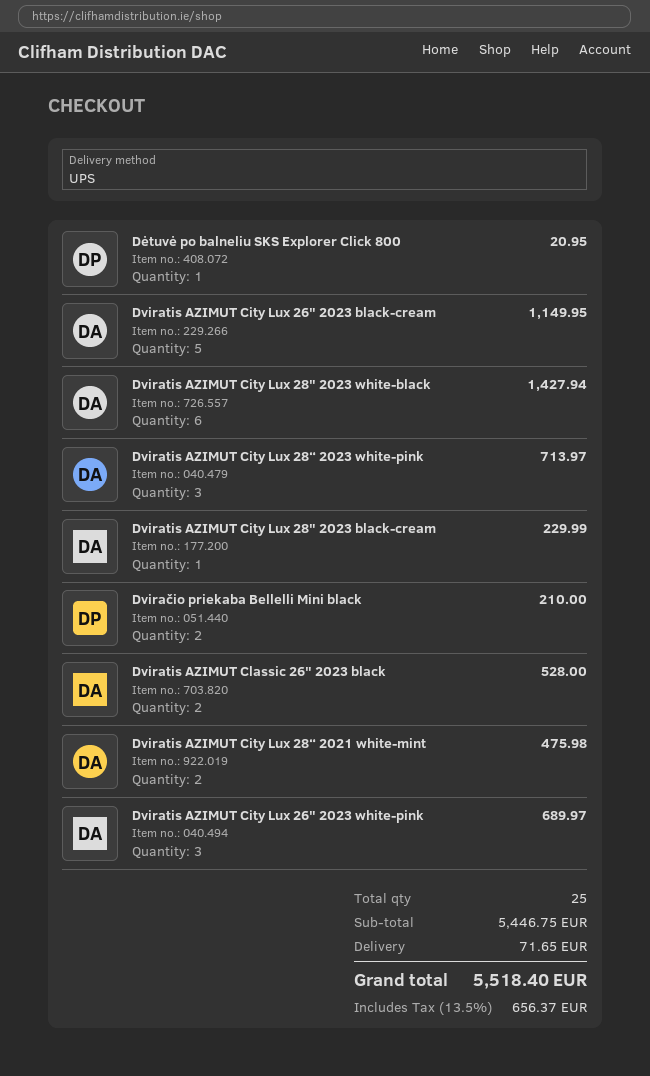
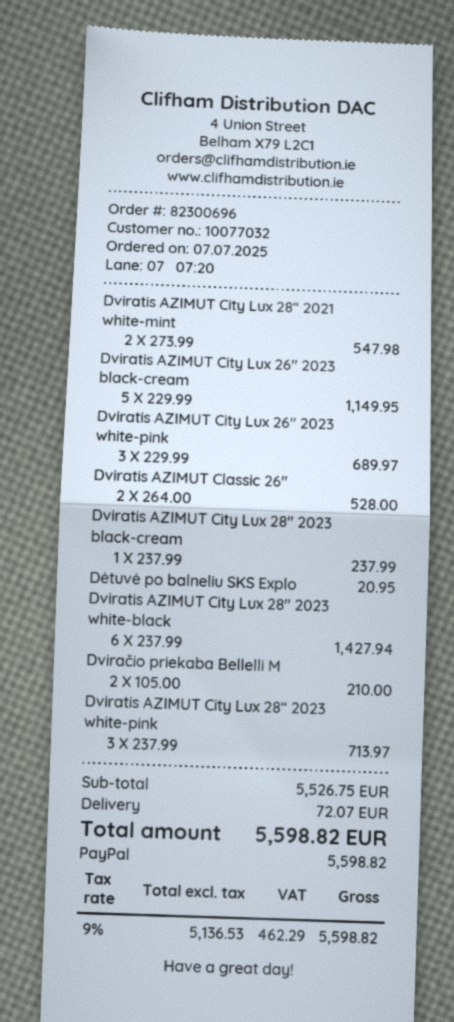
Dviratis AZIMUT City Lux 28" 2023 black-cream: 1 for 229.99 -> 1 for 237.99
Dviratis AZIMUT City Lux 28“ 2021 white-mint: 2 for 475.98 -> 2 for 547.98
subtotal: 5446.75 -> 5526.75
shipping: 71.65 -> 72.07
tax: 13.5% = 656.37 -> 9% = 462.29
total: 5518.40 -> 5598.82

